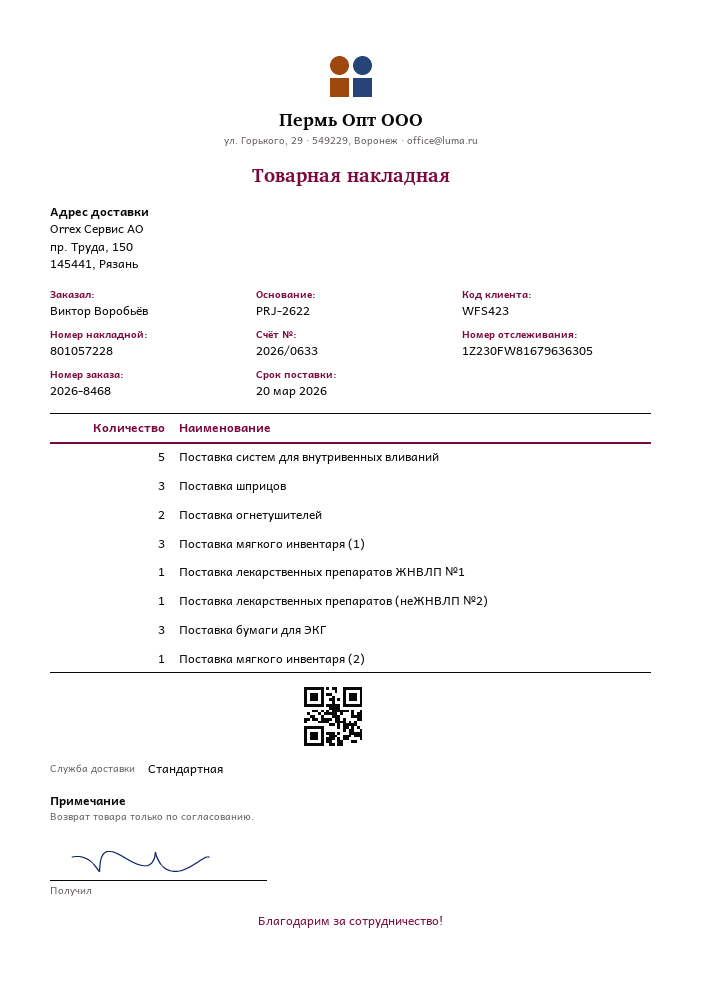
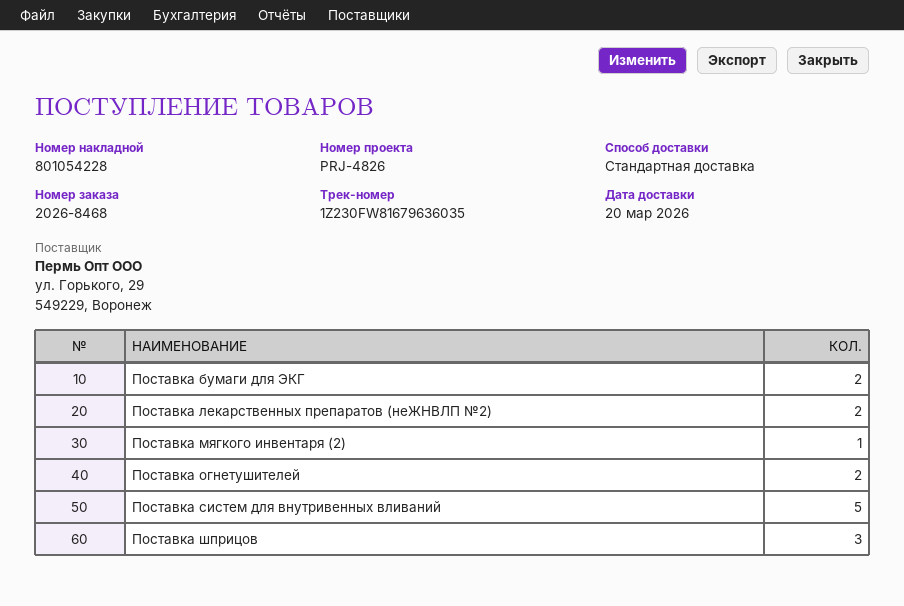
delivery note number: 801057228 -> 801054228
reference: PRJ-2622 -> PRJ-4826
tracking number: 1Z230FW81679636305 -> 1Z230FW81679636035
Поставка мягкого инвентаря (1): 3 -> none
Поставка лекарственных препаратов ЖНВЛП №1: 1 -> none
Поставка лекарственных препаратов (неЖНВЛП №2): 1 -> 2
Поставка бумаги для ЭКГ: 3 -> 2

